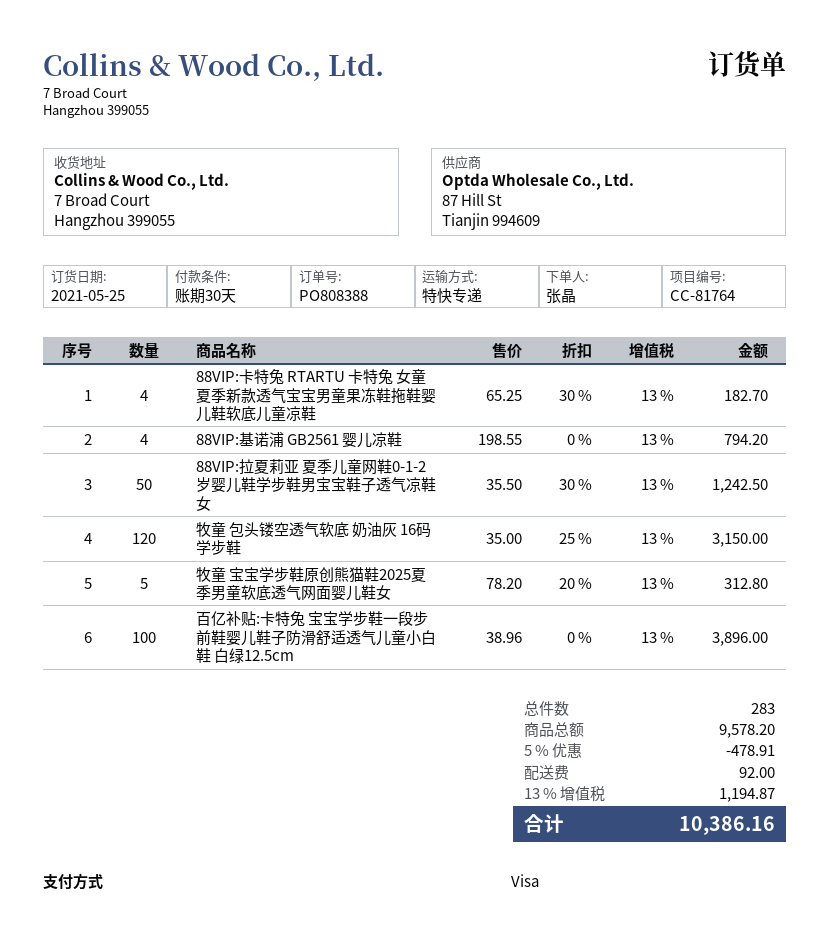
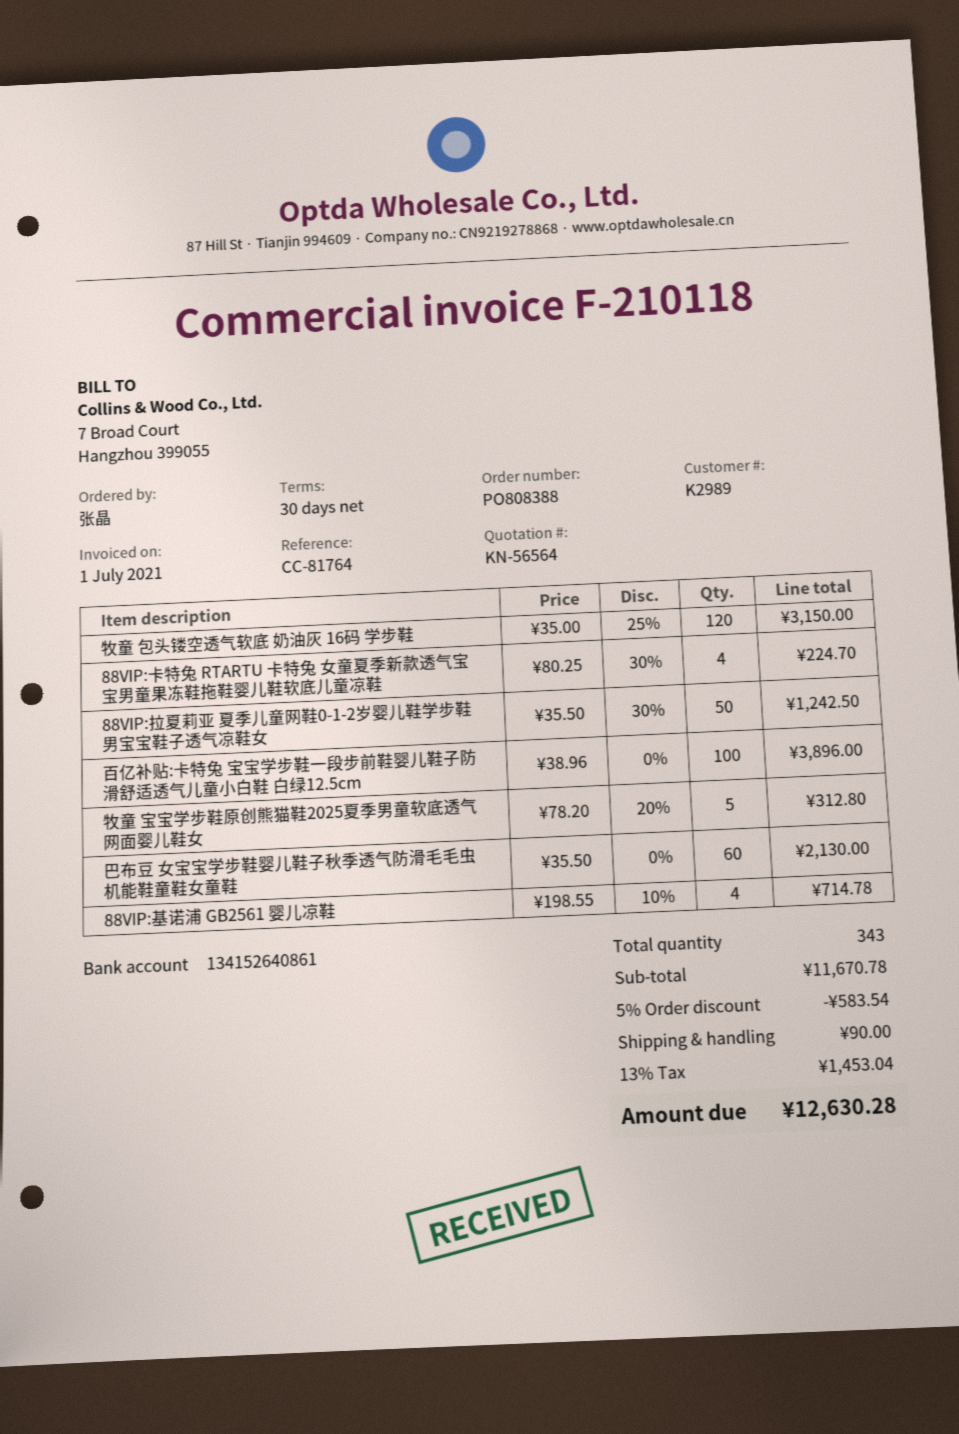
88VIP:卡特兔 RTARTU 卡特兔 女童夏季新款透气宝宝男童果冻鞋拖鞋婴儿鞋软底儿童凉鞋: 4 x 65.25 - 30% = 182.70 -> 4 x 80.25 - 30% = 224.70
88VIP:基诺浦 GB2561 婴儿凉鞋: 4 x 198.55 = 794.20 -> 4 x 198.55 - 10% = 714.78
巴布豆 女宝宝学步鞋婴儿鞋子秋季透气防滑毛毛虫机能鞋童鞋女童鞋: none -> 60 x 35.50 = 2130.00
total quantity: 283 -> 343
subtotal: 9578.20 -> 11670.78
discount: 5% = 478.91 -> 5% = 583.54
shipping: 92.00 -> 90.00
tax: 13% = 1194.87 -> 13% = 1453.04
total: 10386.16 -> 12630.28

